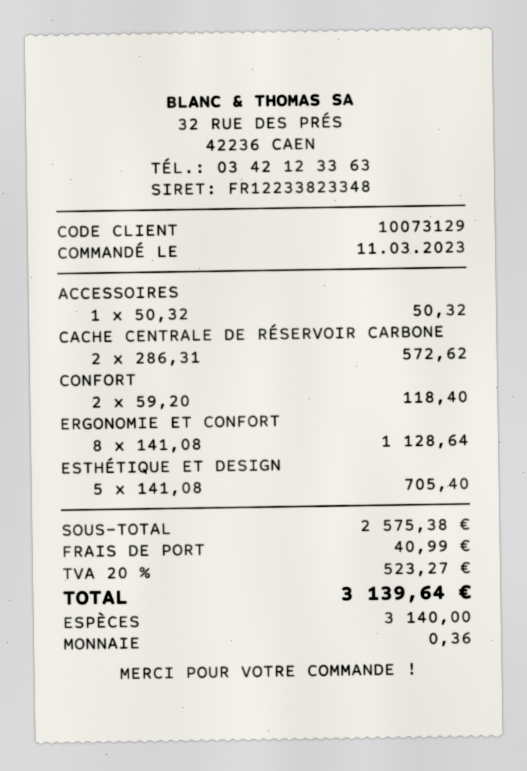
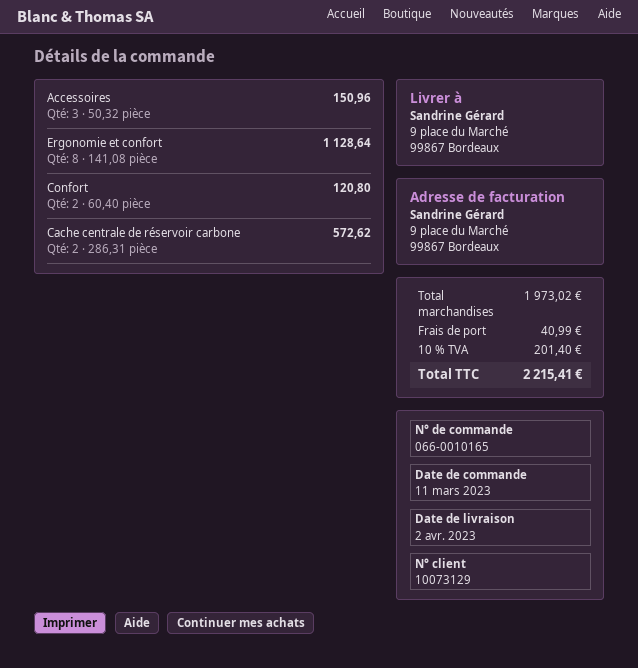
ACCESSOIRES: 1 x 50.32 = 50.32 -> 3 x 50.32 = 150.96
CONFORT: 2 x 59.20 = 118.40 -> 2 x 60.40 = 120.80
ESTHÉTIQUE ET DESIGN: 5 x 141.08 = 705.40 -> none
subtotal: 2575.38 -> 1973.02
tax: 20% = 523.27 -> 10% = 201.40
total: 3139.64 -> 2215.41

